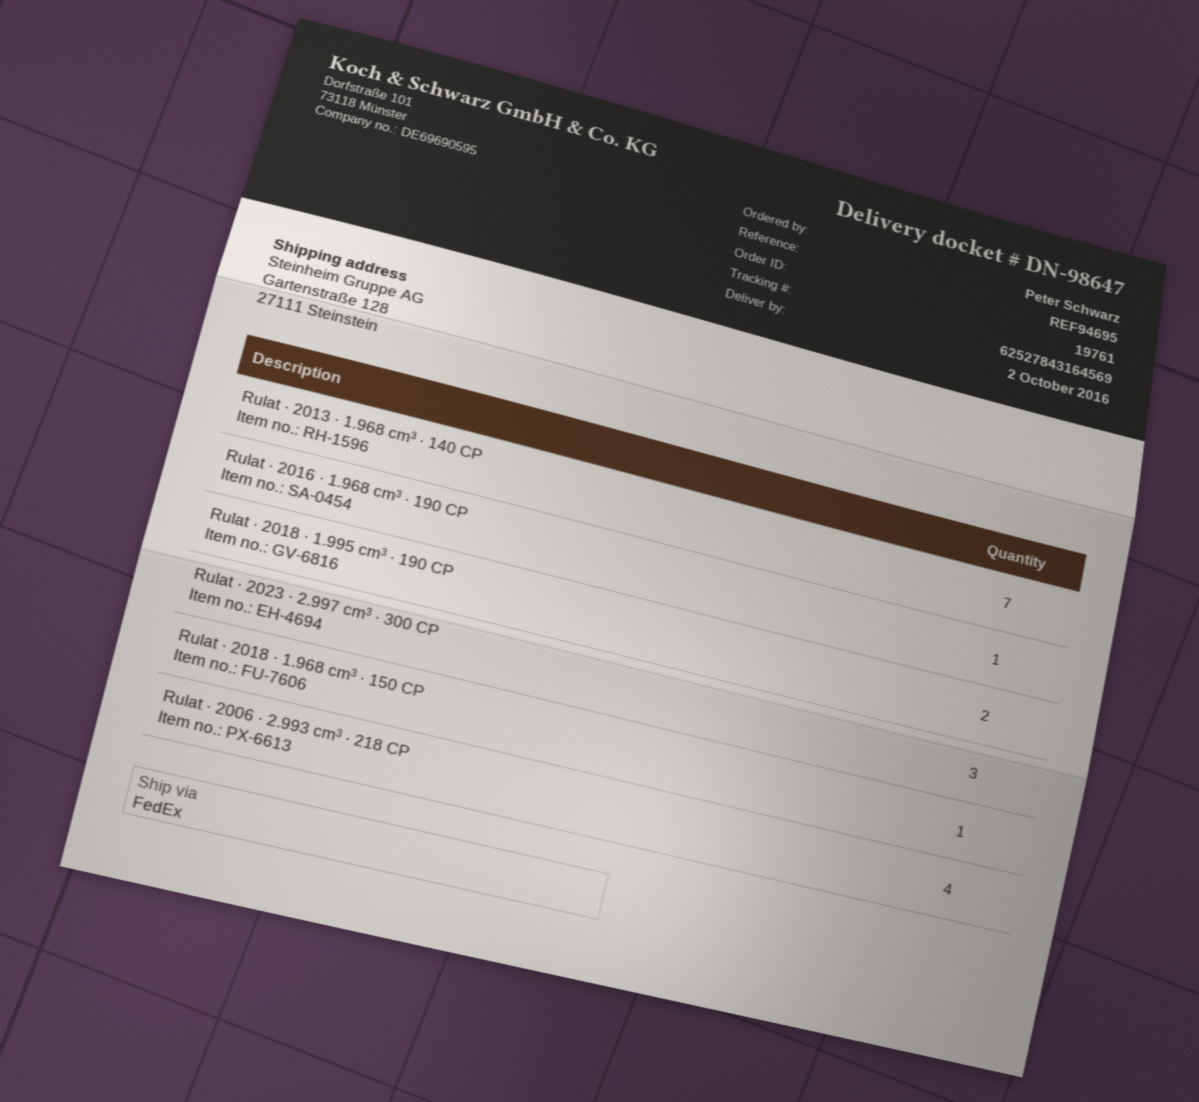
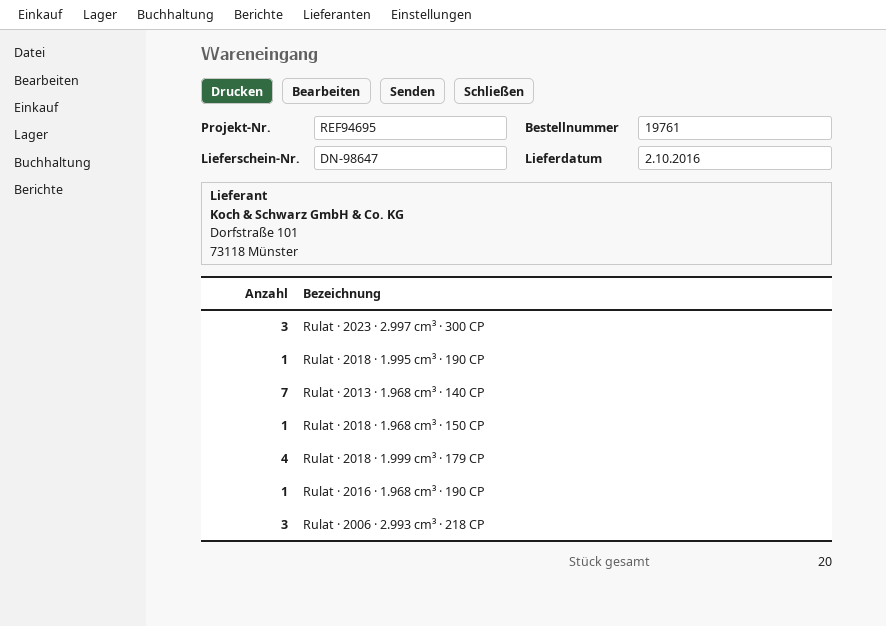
Rulat · 2018 · 1.995 cm³ · 190 CP: 2 -> 1
Rulat · 2006 · 2.993 cm³ · 218 CP: 4 -> 3
Rulat · 2018 · 1.999 cm³ · 179 CP: none -> 4

